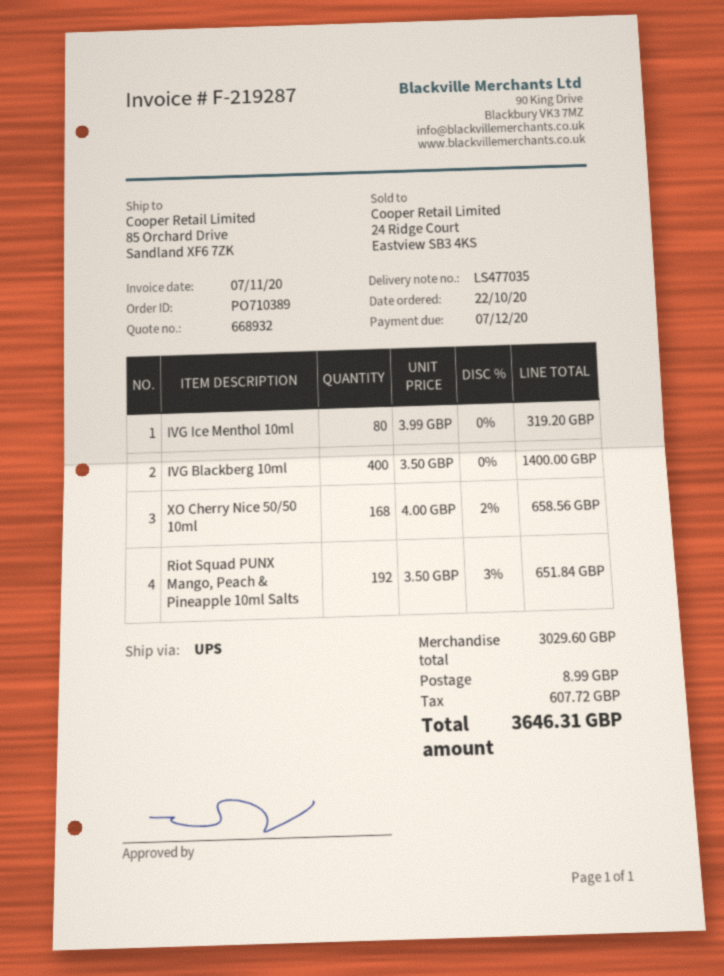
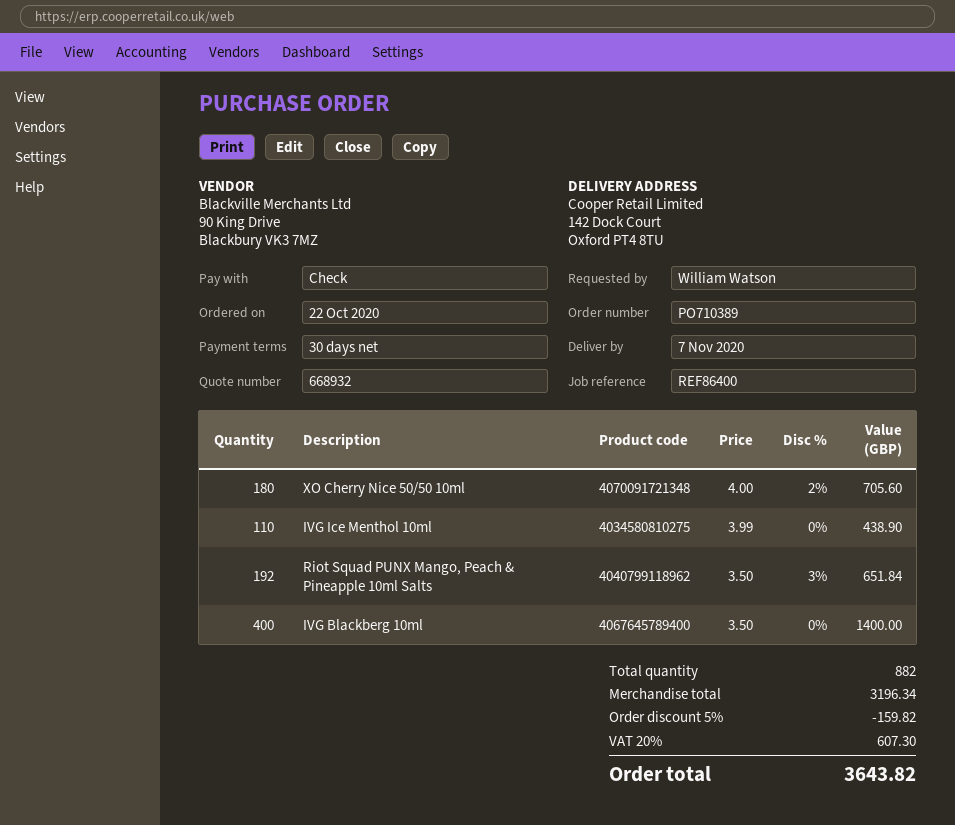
ship to: 85 Orchard Drive, Sandland XF6 7ZK -> 142 Dock Court, Oxford PT4 8TU
IVG Ice Menthol 10ml: 80 x 3.99 = 319.20 -> 110 x 3.99 = 438.90
XO Cherry Nice 50/50 10ml: 168 x 4.00 - 2% = 658.56 -> 180 x 4.00 - 2% = 705.60
subtotal: 3029.60 -> 3196.34
discount: none -> 5% = 159.82
shipping: 8.99 -> none
tax: 607.72 -> 607.30
total: 3646.31 -> 3643.82

